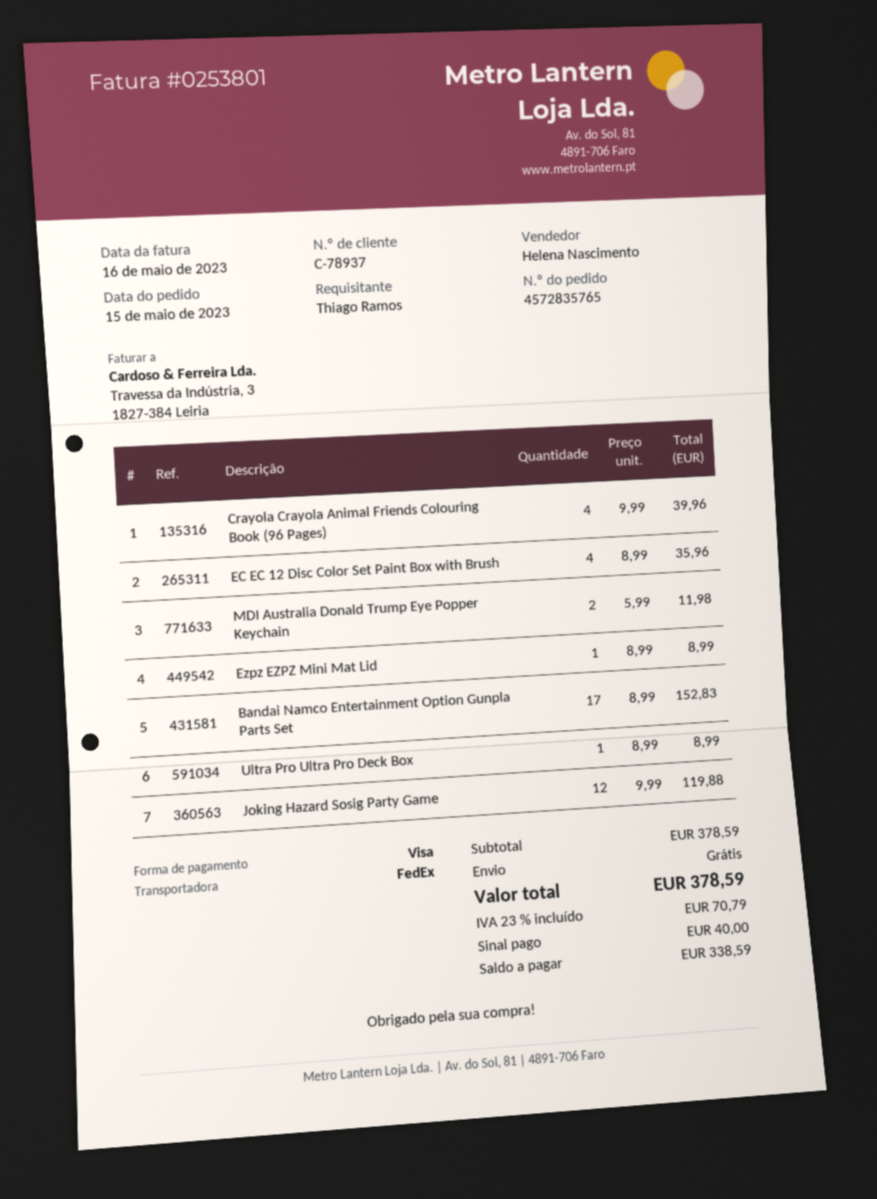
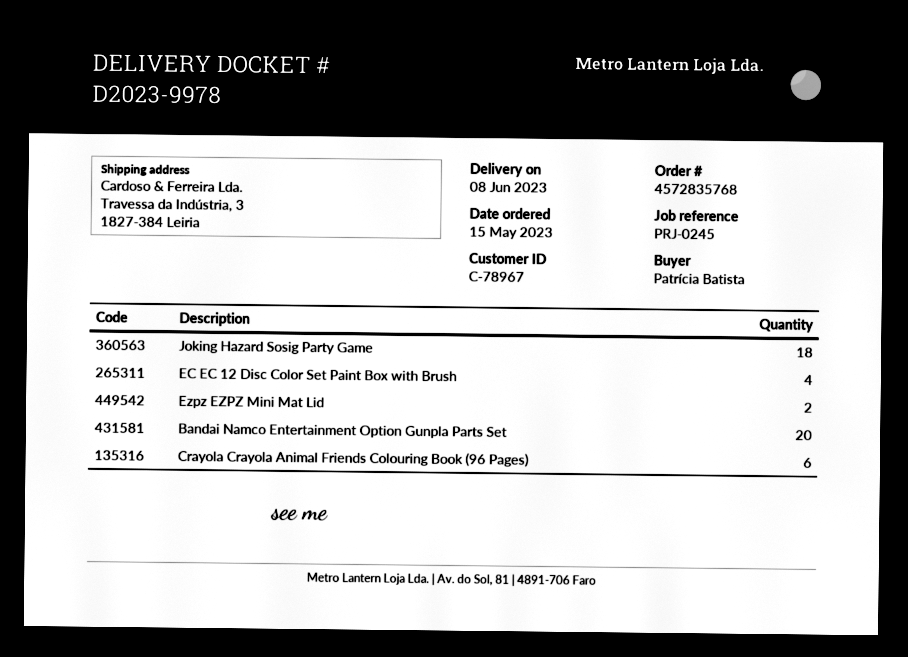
order number: 4572835765 -> 4572835768
customer number: C-78937 -> C-78967
ordered by: Thiago Ramos -> Patrícia Batista
Crayola Crayola Animal Friends Colouring Book (96 Pages): 4 -> 6
MDI Australia Donald Trump Eye Popper Keychain: 2 -> none
Ezpz EZPZ Mini Mat Lid: 1 -> 2
Bandai Namco Entertainment Option Gunpla Parts Set: 17 -> 20
Ultra Pro Ultra Pro Deck Box: 1 -> none
Joking Hazard Sosig Party Game: 12 -> 18

